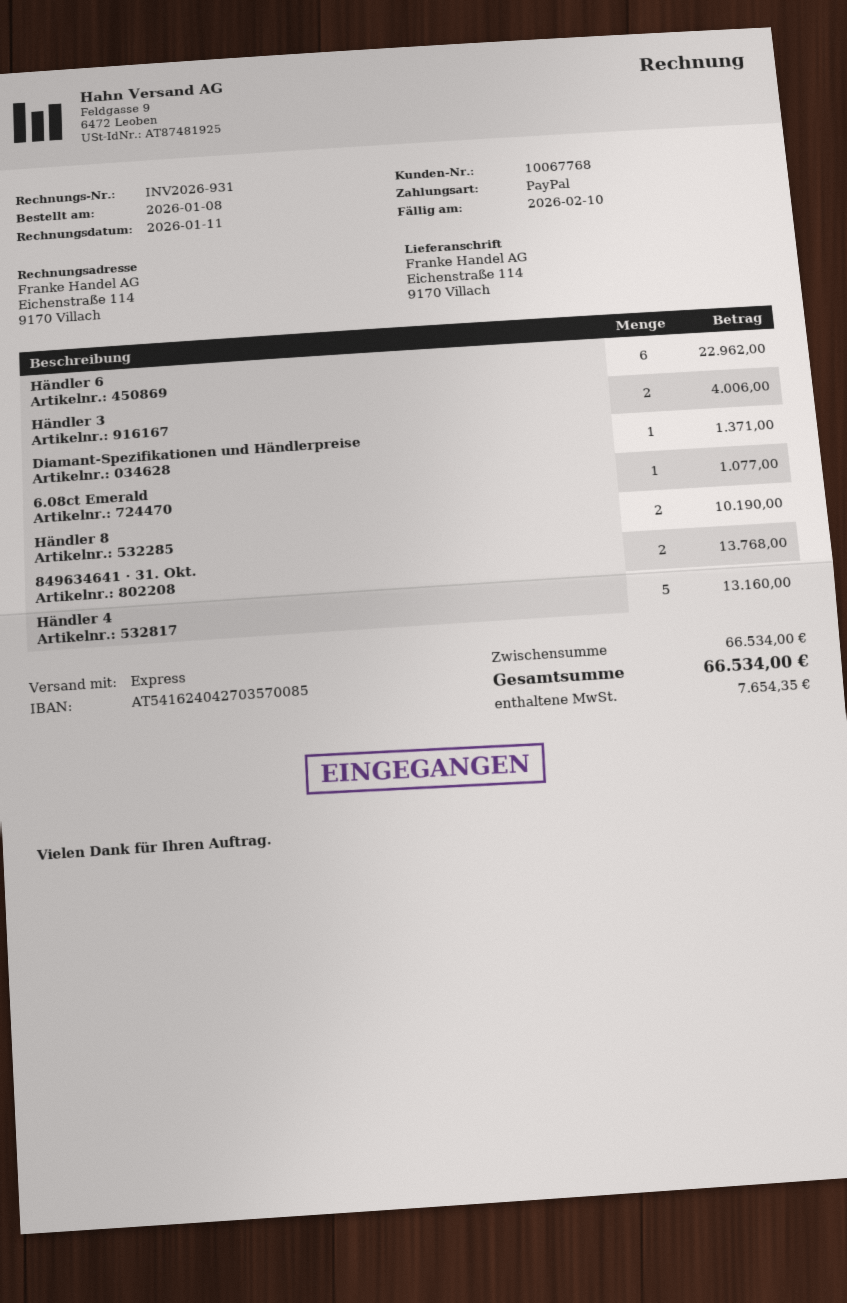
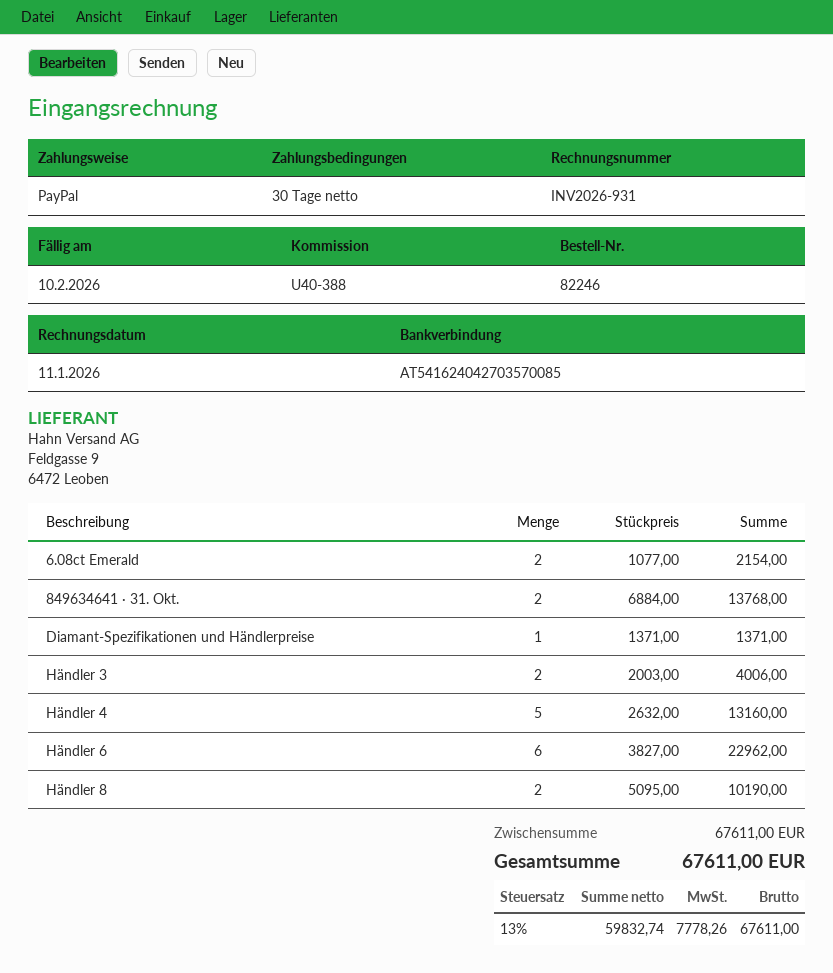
6.08ct Emerald: 1 for 1077.00 -> 2 for 2154.00
subtotal: 66534.00 -> 67611.00
tax: 7654.35 -> 7778.26
total: 66534.00 -> 67611.00

